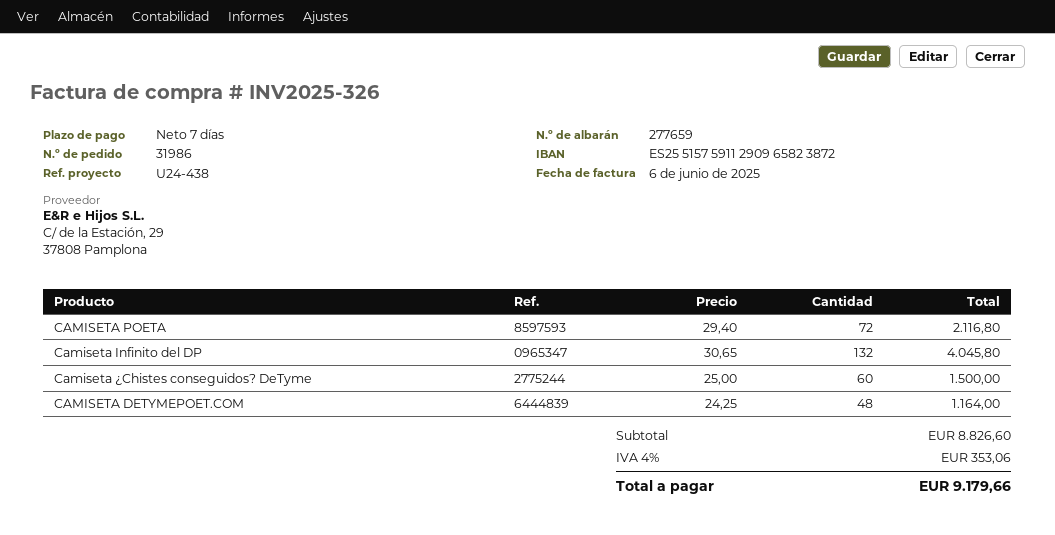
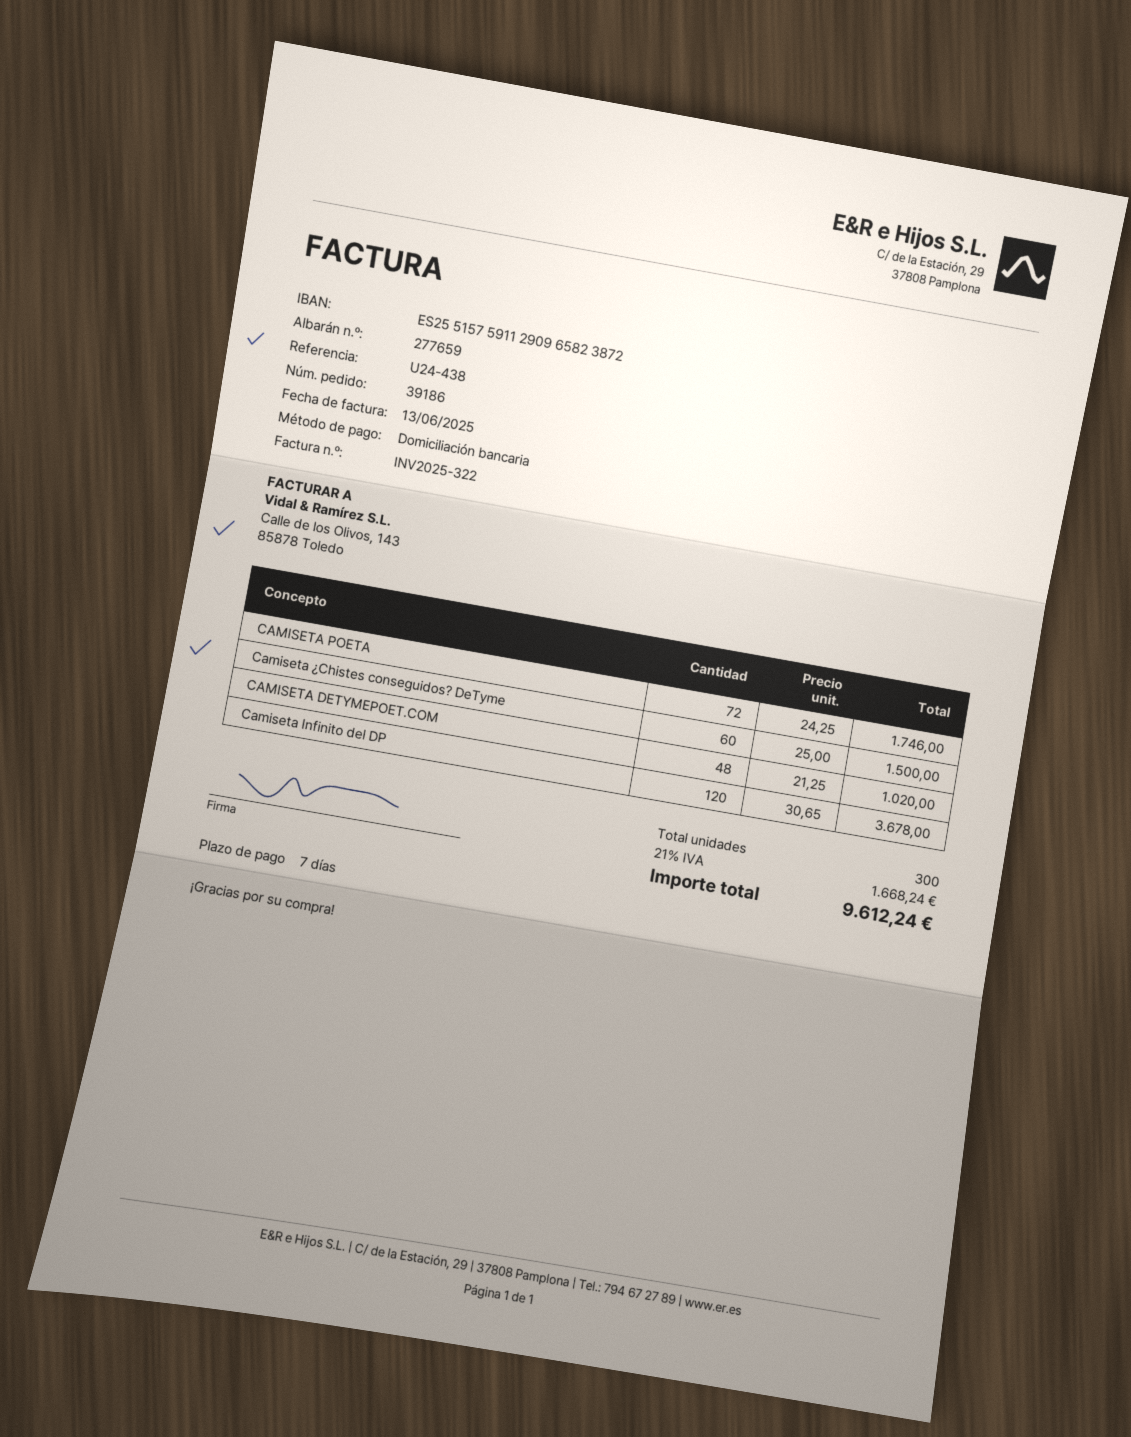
order number: 31986 -> 39186
invoice number: INV2025-326 -> INV2025-322
invoice date: 2025-06-06 -> 2025-06-13
CAMISETA POETA: 72 x 29.40 = 2116.80 -> 72 x 24.25 = 1746.00
Camiseta Infinito del DP: 132 x 30.65 = 4045.80 -> 120 x 30.65 = 3678.00
CAMISETA DETYMEPOET.COM: 48 x 24.25 = 1164.00 -> 48 x 21.25 = 1020.00
tax: 4% = 353.06 -> 21% = 1668.24
total: 9179.66 -> 9612.24

